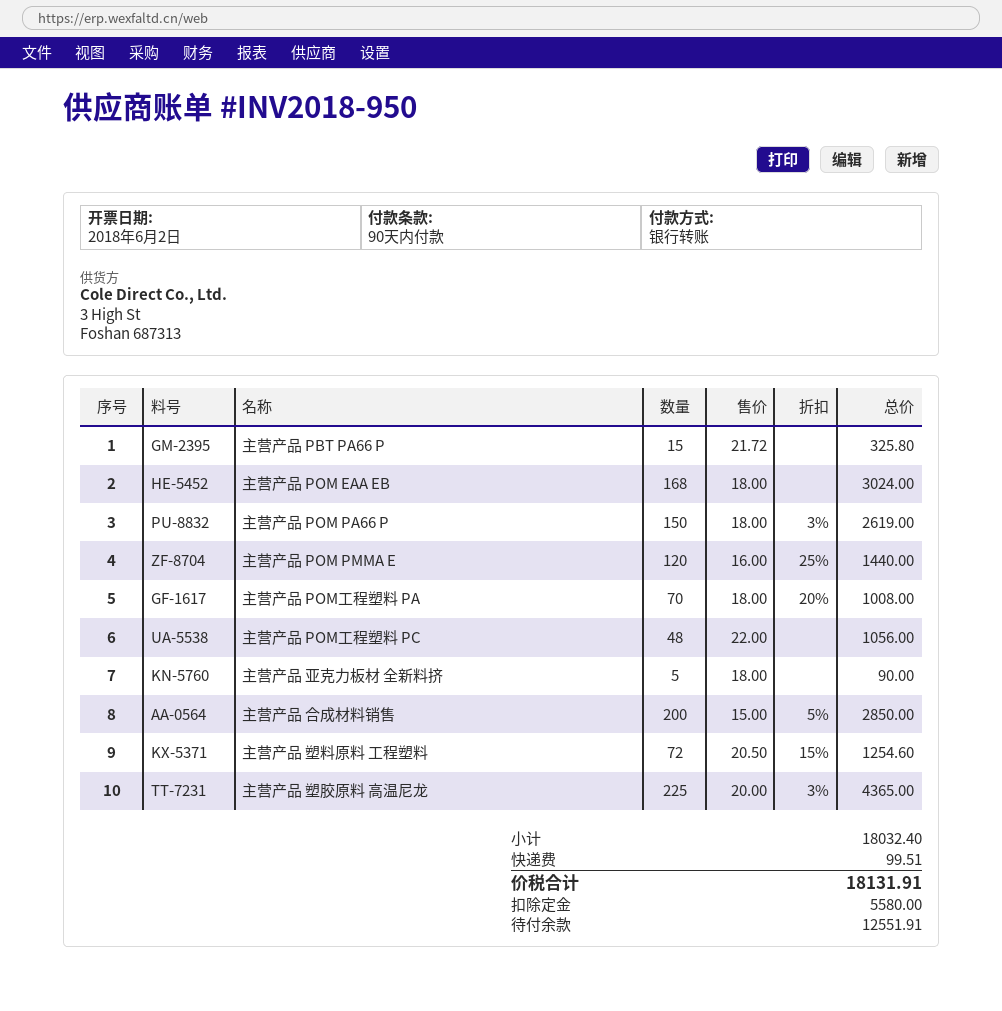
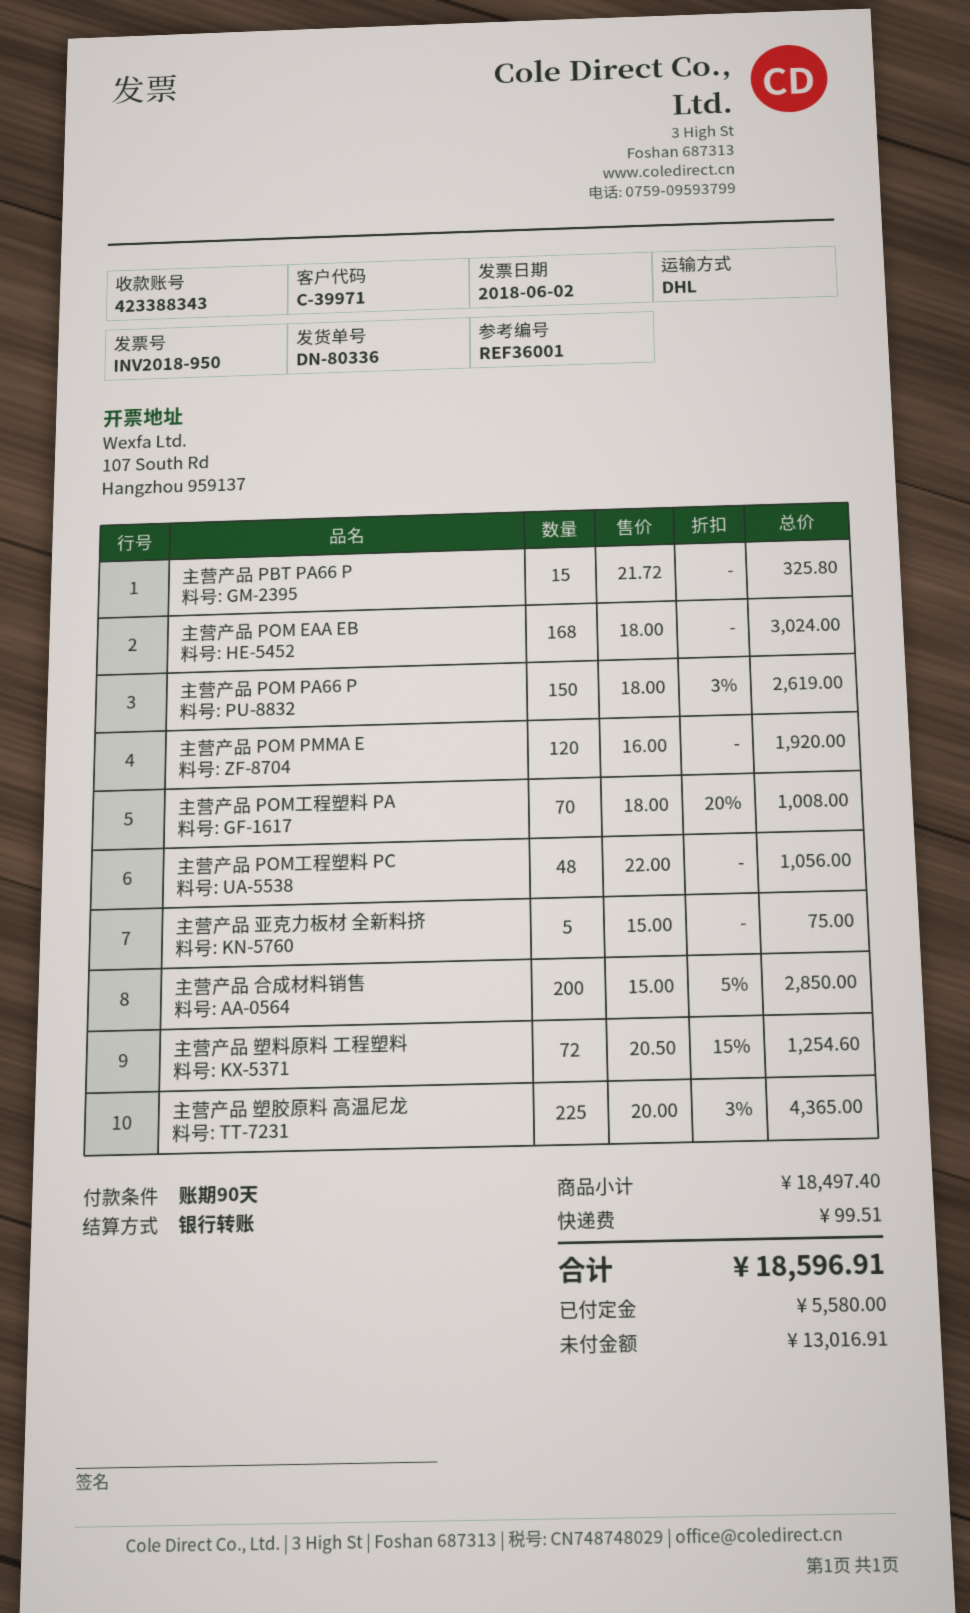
主营产品 POM PMMA E: 120 x 16.00 - 25% = 1440.00 -> 120 x 16.00 = 1920.00
主营产品 亚克力板材 全新料挤: 5 x 18.00 = 90.00 -> 5 x 15.00 = 75.00
subtotal: 18032.40 -> 18497.40
total: 18131.91 -> 18596.91
balance: 12551.91 -> 13016.91

